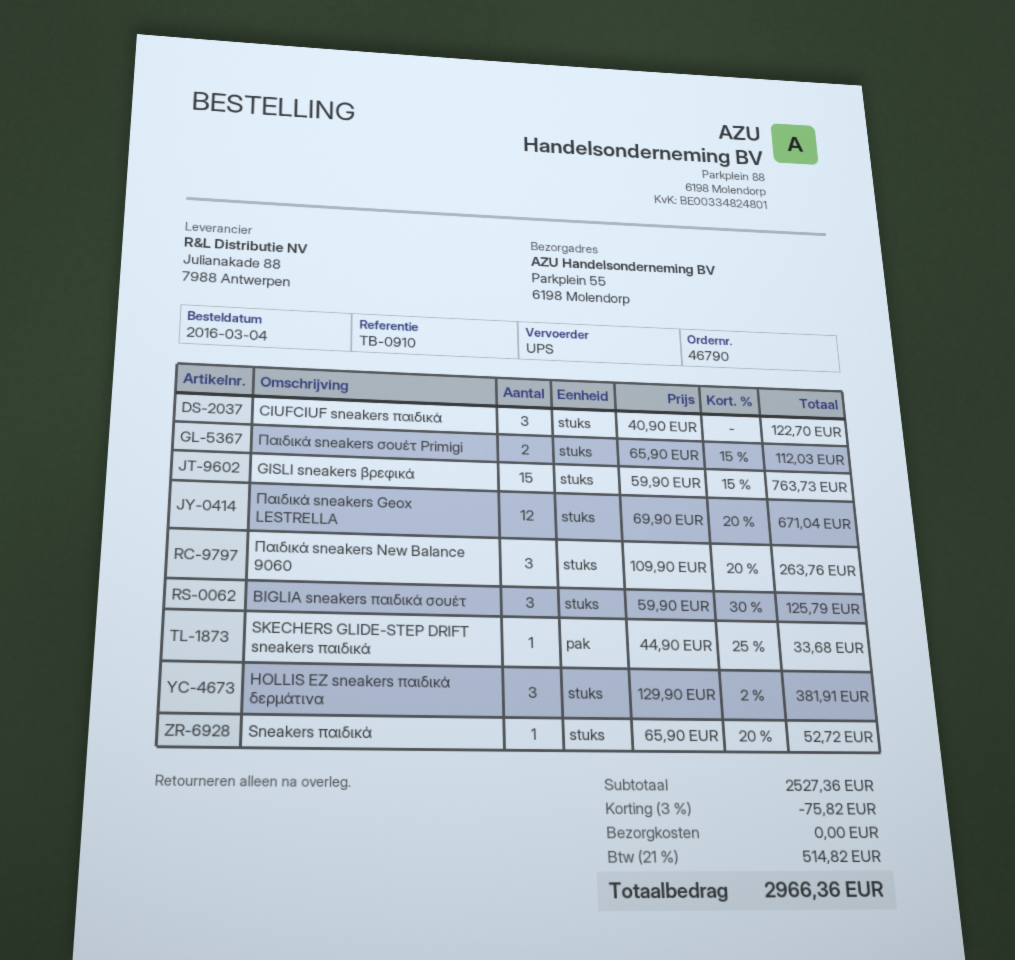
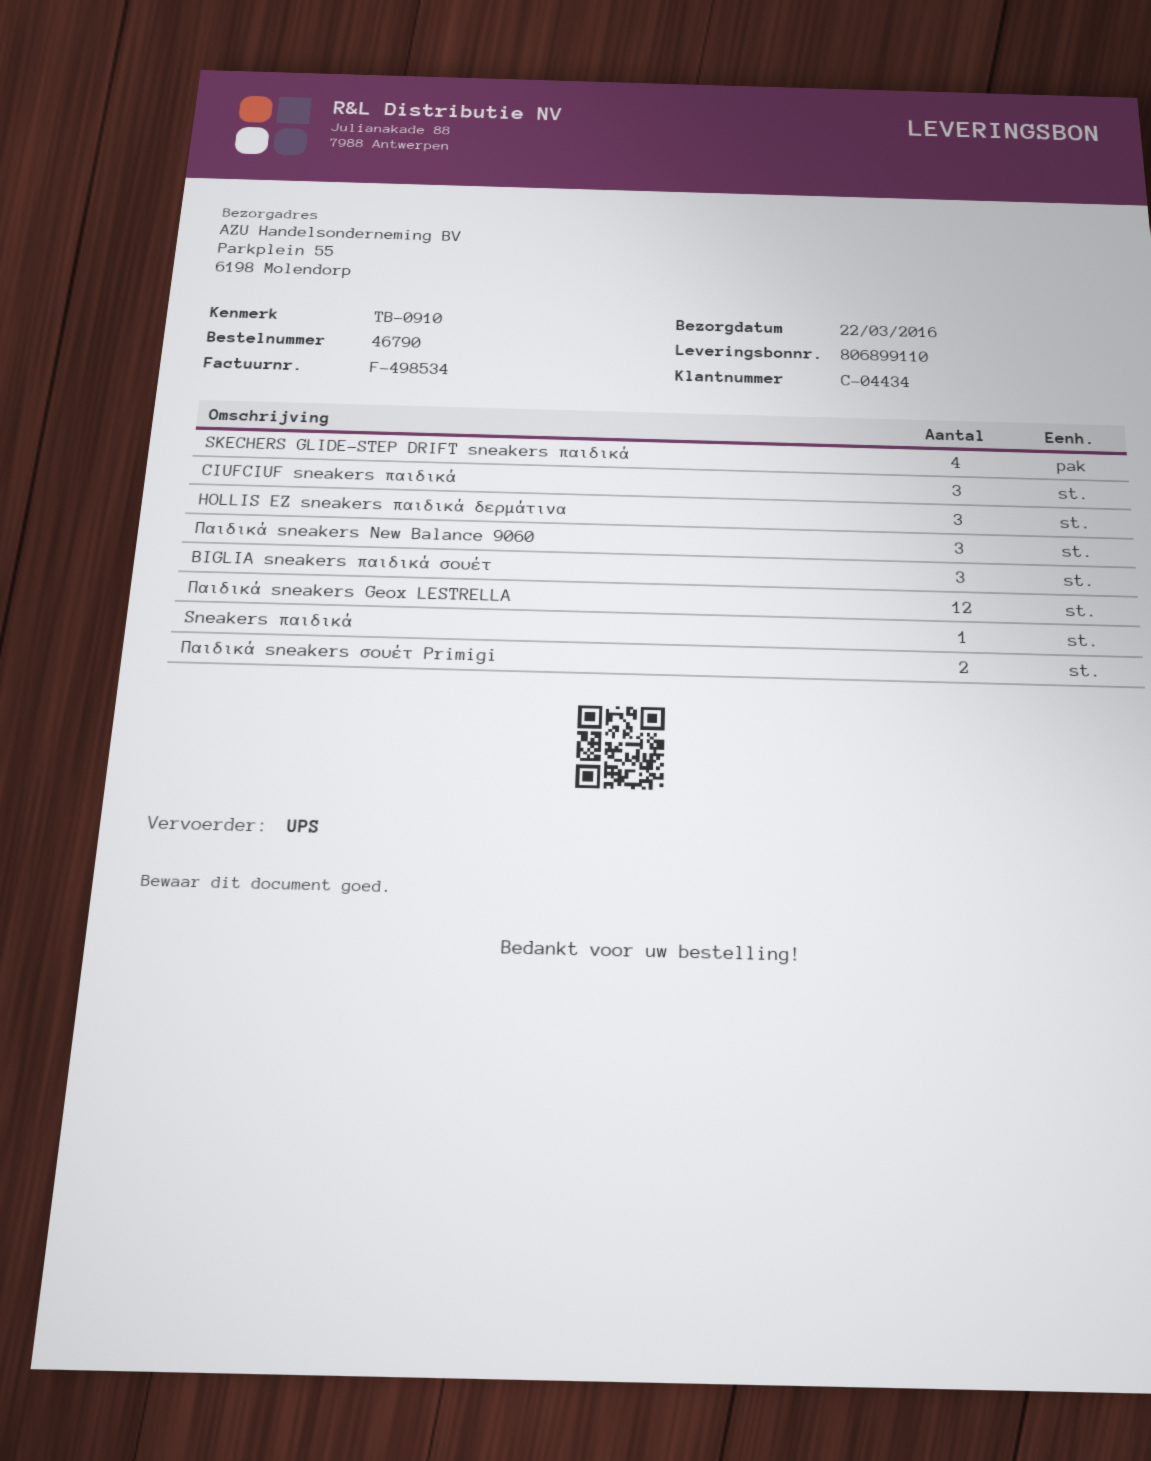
GISLI sneakers βρεφικά: 15 -> none
SKECHERS GLIDE-STEP DRIFT sneakers παιδικά: 1 -> 4

